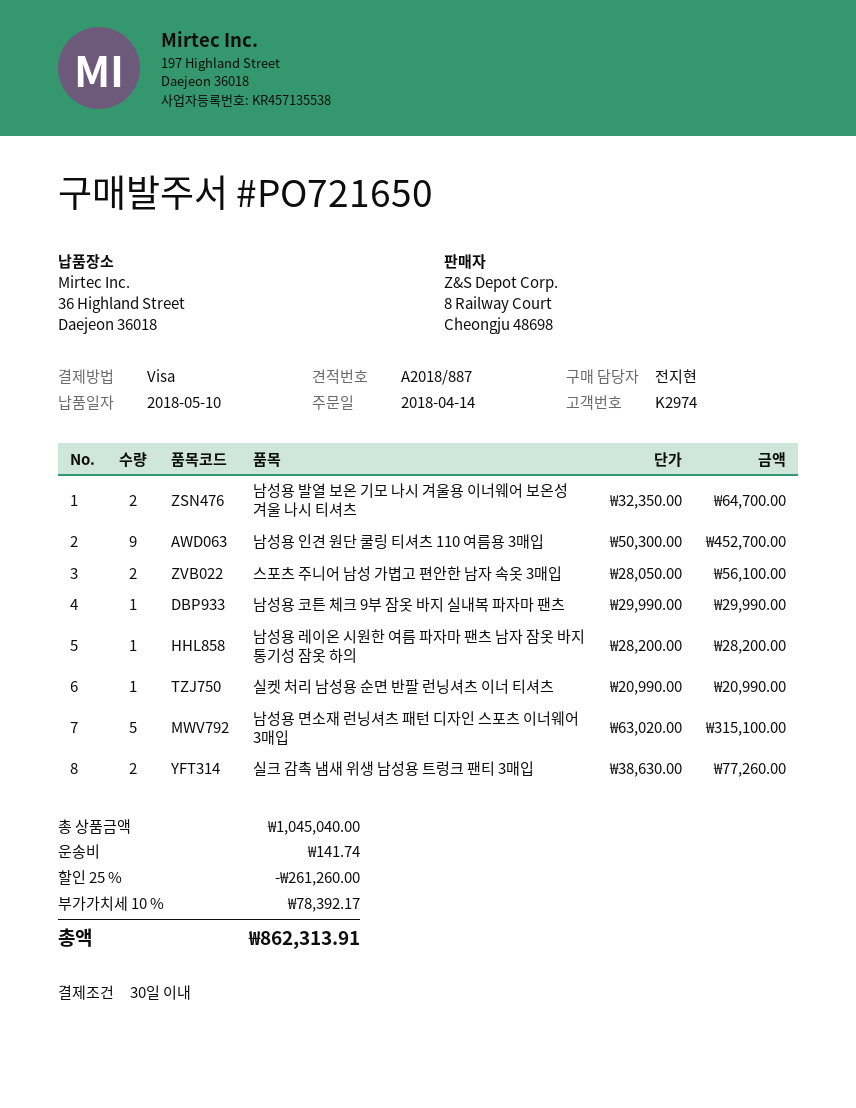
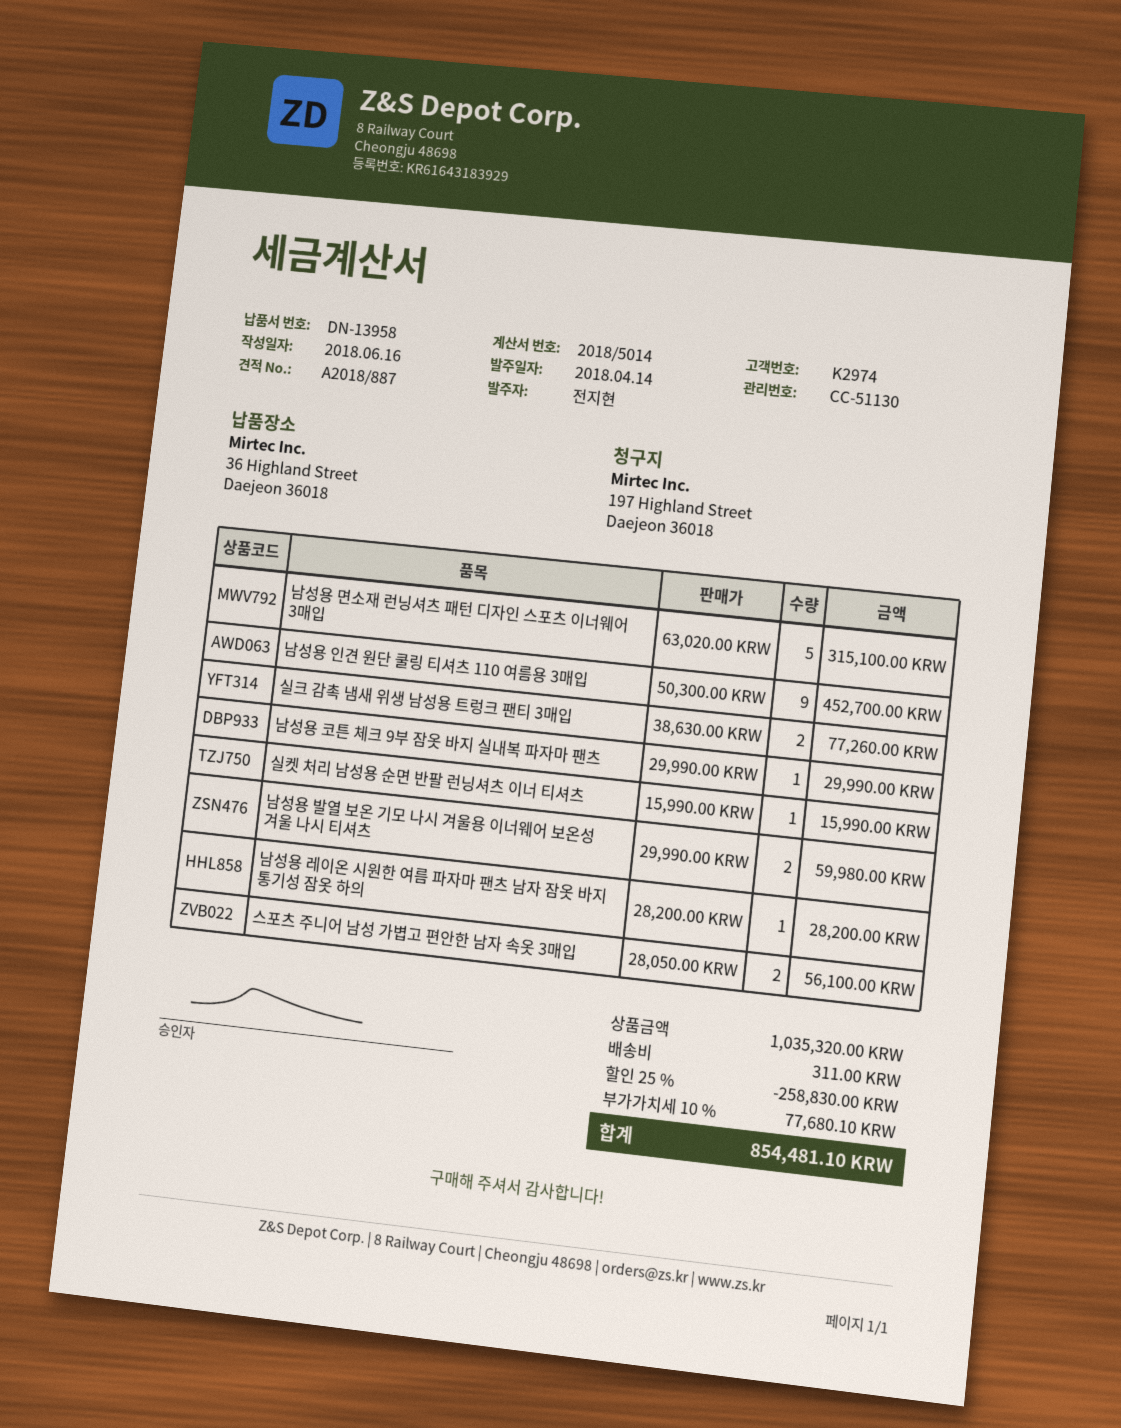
남성용 발열 보온 기모 나시 겨울용 이너웨어 보온성 겨울 나시 티셔츠: 2 x 32350.00 = 64700.00 -> 2 x 29990.00 = 59980.00
실켓 처리 남성용 순면 반팔 런닝셔츠 이너 티셔츠: 1 x 20990.00 = 20990.00 -> 1 x 15990.00 = 15990.00
subtotal: 1045040.00 -> 1035320.00
discount: 25% = 261260.00 -> 25% = 258830.00
shipping: 141.74 -> 311.00
tax: 10% = 78392.17 -> 10% = 77680.10
total: 862313.91 -> 854481.10

